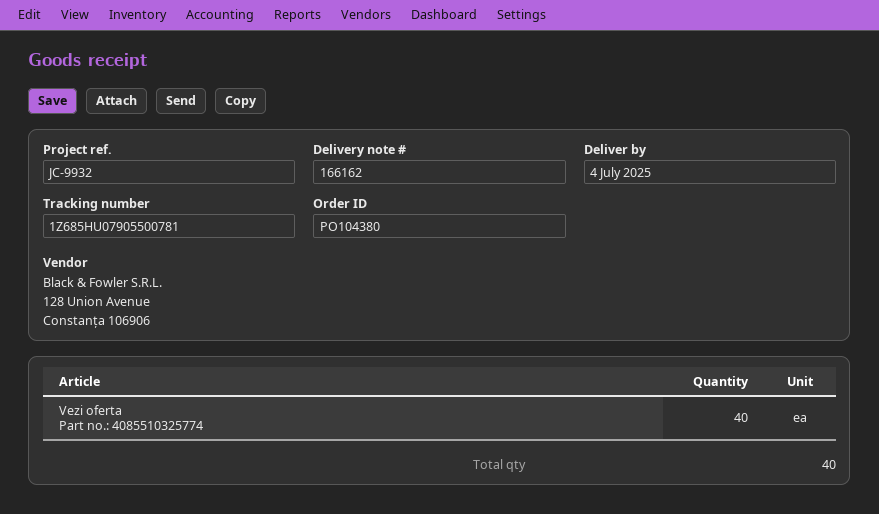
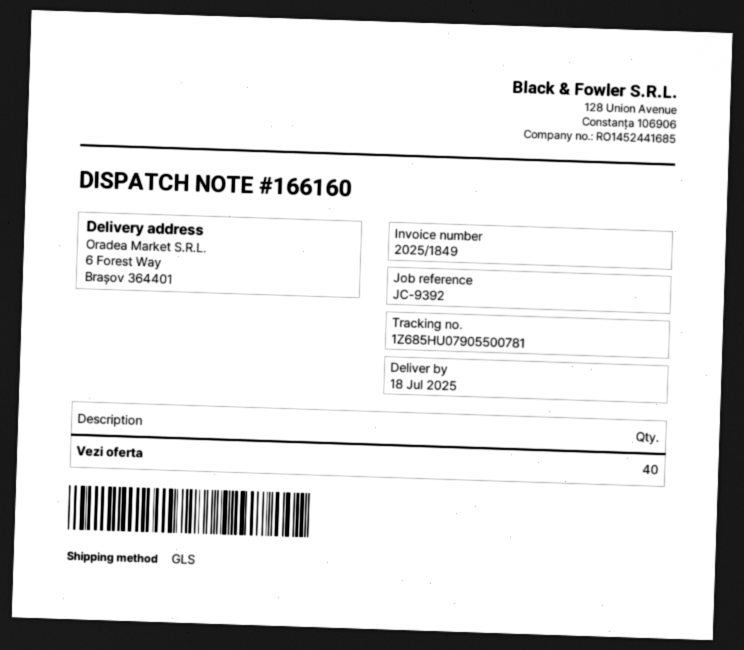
delivery note number: 166162 -> 166160
delivery date: 2025-07-04 -> 2025-07-18
reference: JC-9932 -> JC-9392

